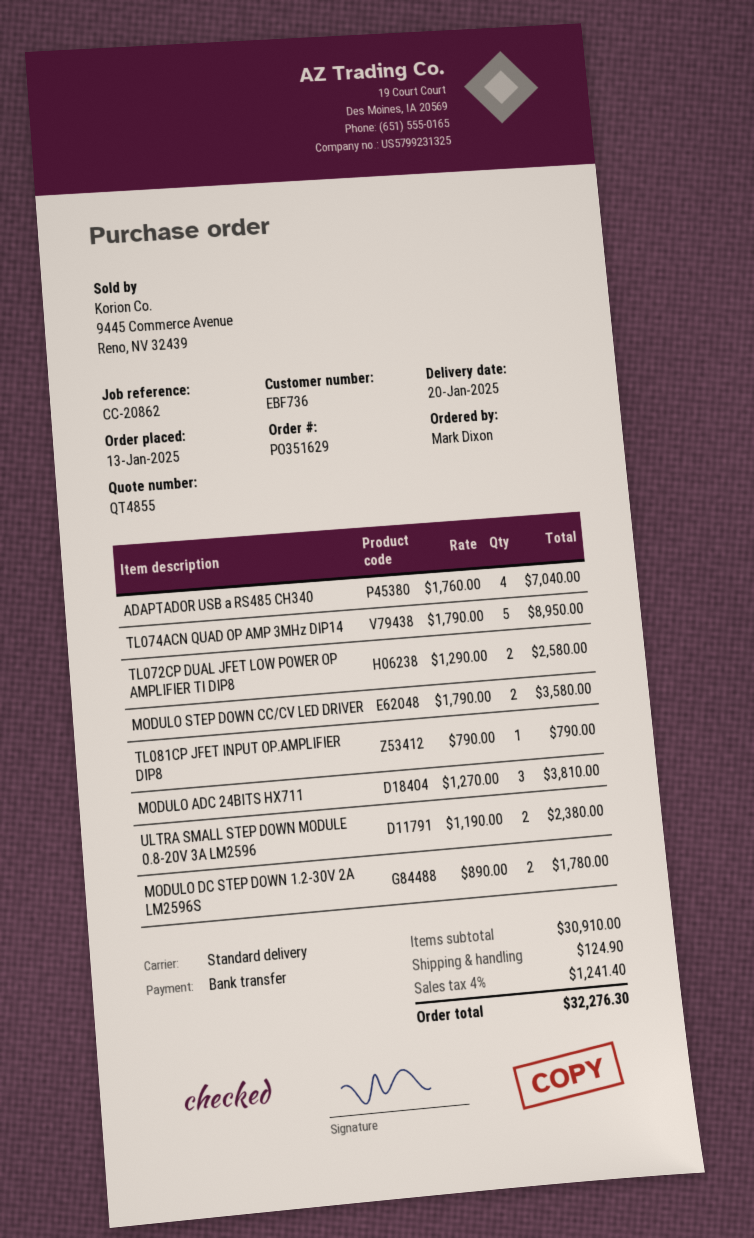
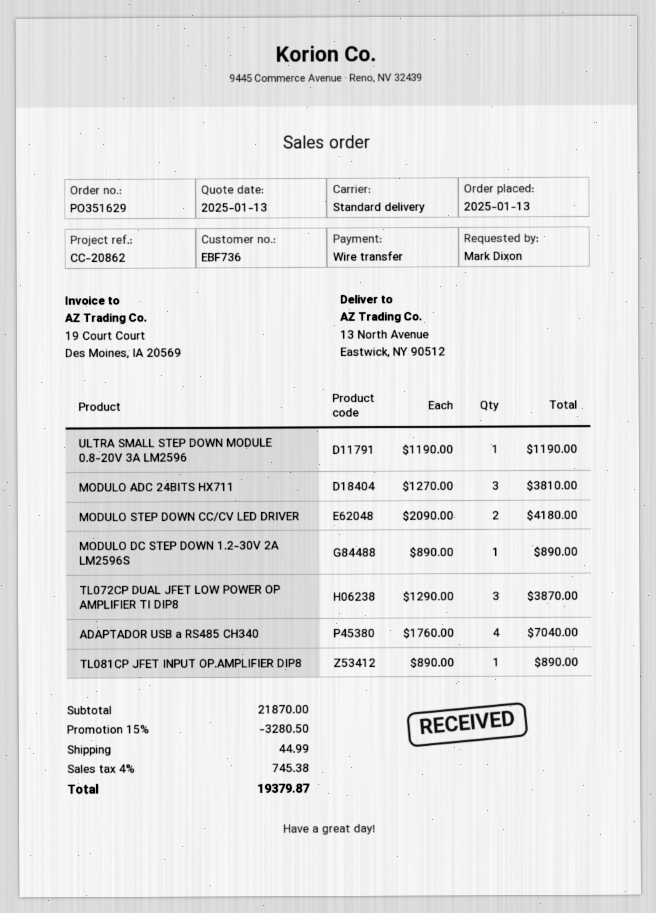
TL074ACN QUAD OP AMP 3MHz DIP14: 5 x 1790.00 = 8950.00 -> none
TL072CP DUAL JFET LOW POWER OP AMPLIFIER TI DIP8: 2 x 1290.00 = 2580.00 -> 3 x 1290.00 = 3870.00
MODULO STEP DOWN CC/CV LED DRIVER: 2 x 1790.00 = 3580.00 -> 2 x 2090.00 = 4180.00
TL081CP JFET INPUT OP.AMPLIFIER DIP8: 1 x 790.00 = 790.00 -> 1 x 890.00 = 890.00
ULTRA SMALL STEP DOWN MODULE 0.8-20V 3A LM2596: 2 x 1190.00 = 2380.00 -> 1 x 1190.00 = 1190.00
MODULO DC STEP DOWN 1.2-30V 2A LM2596S: 2 x 890.00 = 1780.00 -> 1 x 890.00 = 890.00
subtotal: 30910.00 -> 21870.00
discount: none -> 15% = 3280.50
shipping: 124.90 -> 44.99
tax: 4% = 1241.40 -> 4% = 745.38
total: 32276.30 -> 19379.87

